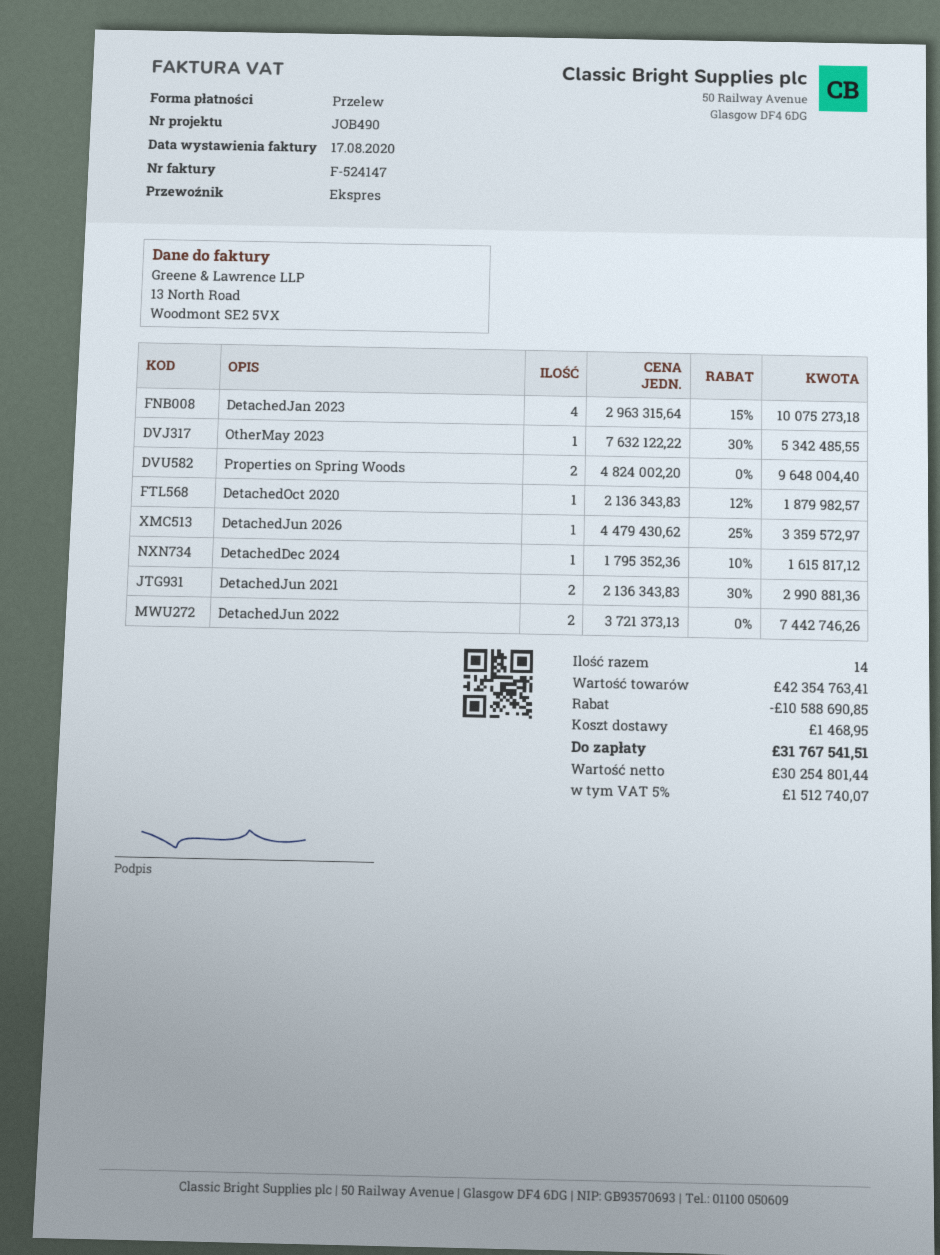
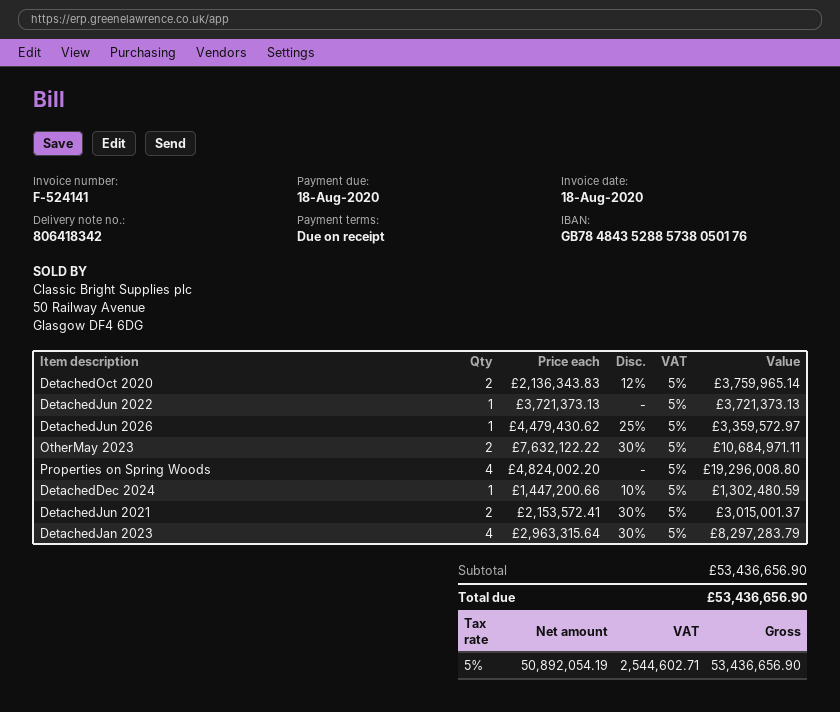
invoice number: F-524147 -> F-524141
invoice date: 2020-08-17 -> 2020-08-18
DetachedJan 2023: 4 x 2963315.64 - 15% = 10075273.18 -> 4 x 2963315.64 - 30% = 8297283.79
OtherMay 2023: 1 x 7632122.22 - 30% = 5342485.55 -> 2 x 7632122.22 - 30% = 10684971.11
Properties on Spring Woods: 2 x 4824002.20 = 9648004.40 -> 4 x 4824002.20 = 19296008.80
DetachedOct 2020: 1 x 2136343.83 - 12% = 1879982.57 -> 2 x 2136343.83 - 12% = 3759965.14
DetachedDec 2024: 1 x 1795352.36 - 10% = 1615817.12 -> 1 x 1447200.66 - 10% = 1302480.59
DetachedJun 2021: 2 x 2136343.83 - 30% = 2990881.36 -> 2 x 2153572.41 - 30% = 3015001.37
DetachedJun 2022: 2 x 3721373.13 = 7442746.26 -> 1 x 3721373.13 = 3721373.13
subtotal: 42354763.41 -> 53436656.90
discount: 10588690.85 -> none
shipping: 1468.95 -> none
net: 30254801.44 -> 50892054.19
tax: 5% = 1512740.07 -> 5% = 2544602.71
total: 31767541.51 -> 53436656.90

